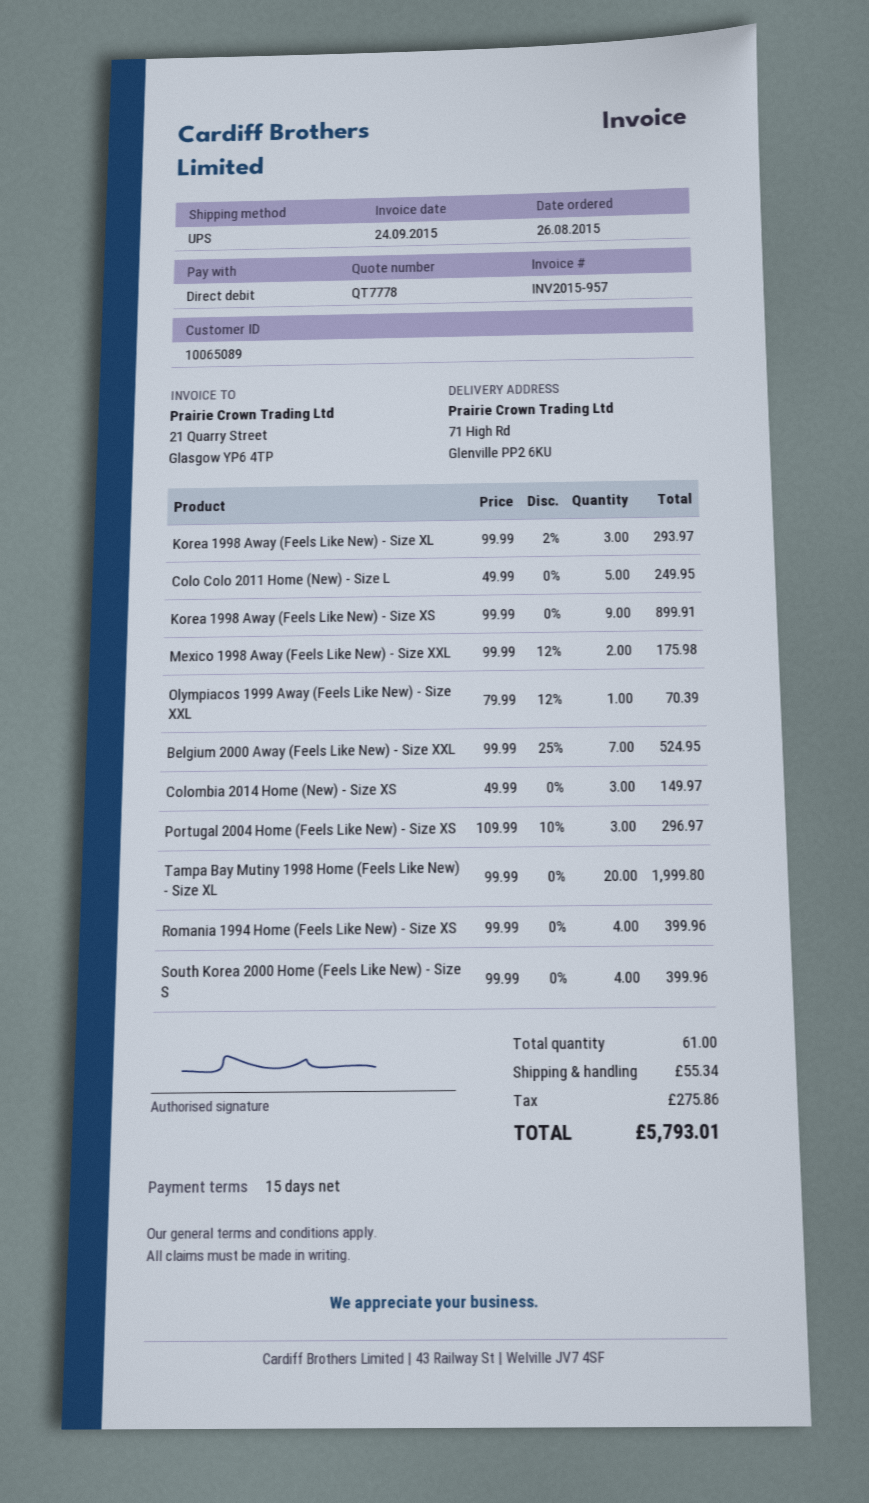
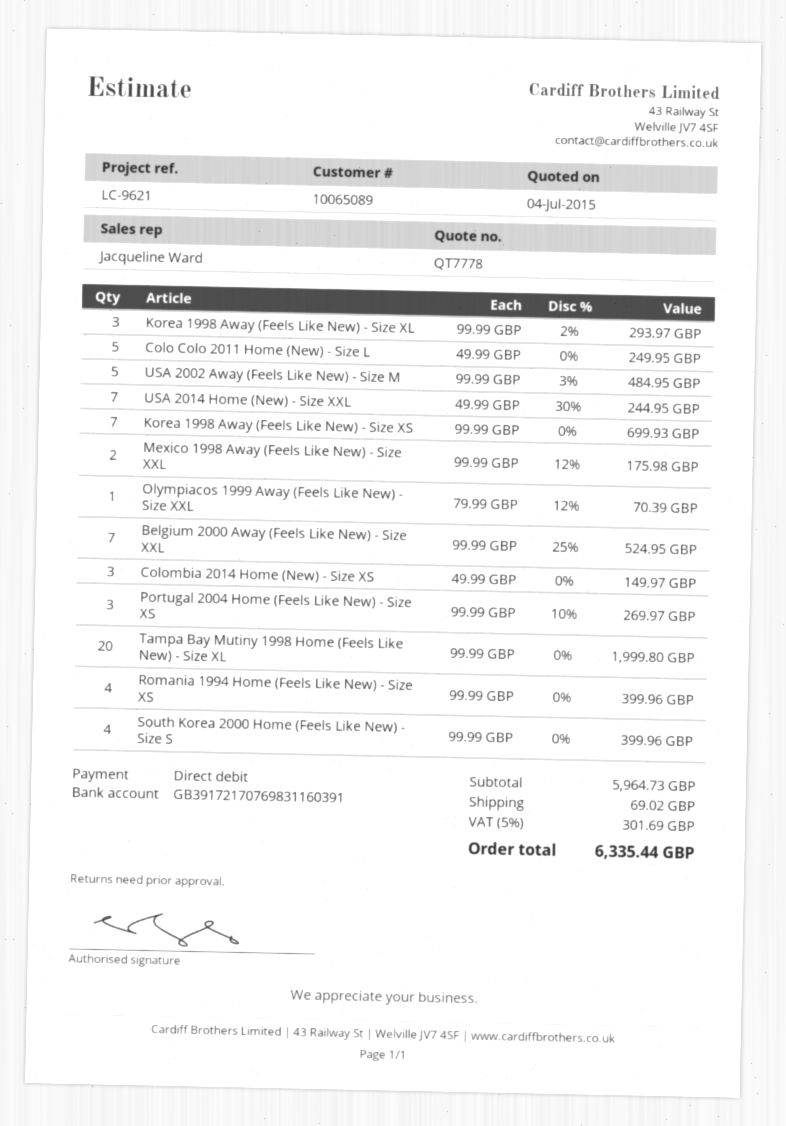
Korea 1998 Away (Feels Like New) - Size XS: 9 x 99.99 = 899.91 -> 7 x 99.99 = 699.93
Portugal 2004 Home (Feels Like New) - Size XS: 3 x 109.99 - 10% = 296.97 -> 3 x 99.99 - 10% = 269.97
USA 2002 Away (Feels Like New) - Size M: none -> 5 x 99.99 - 3% = 484.95
USA 2014 Home (New) - Size XXL: none -> 7 x 49.99 - 30% = 244.95
shipping: 55.34 -> 69.02
tax: 275.86 -> 301.69
total: 5793.01 -> 6335.44

